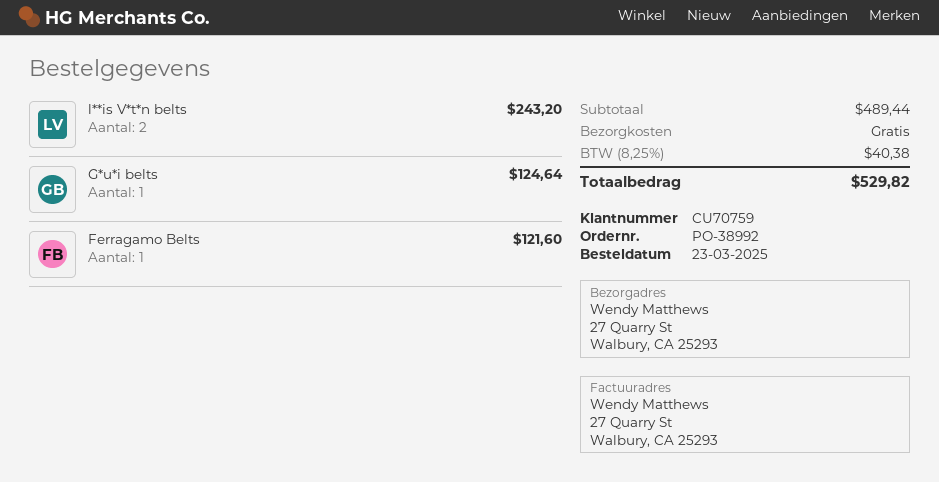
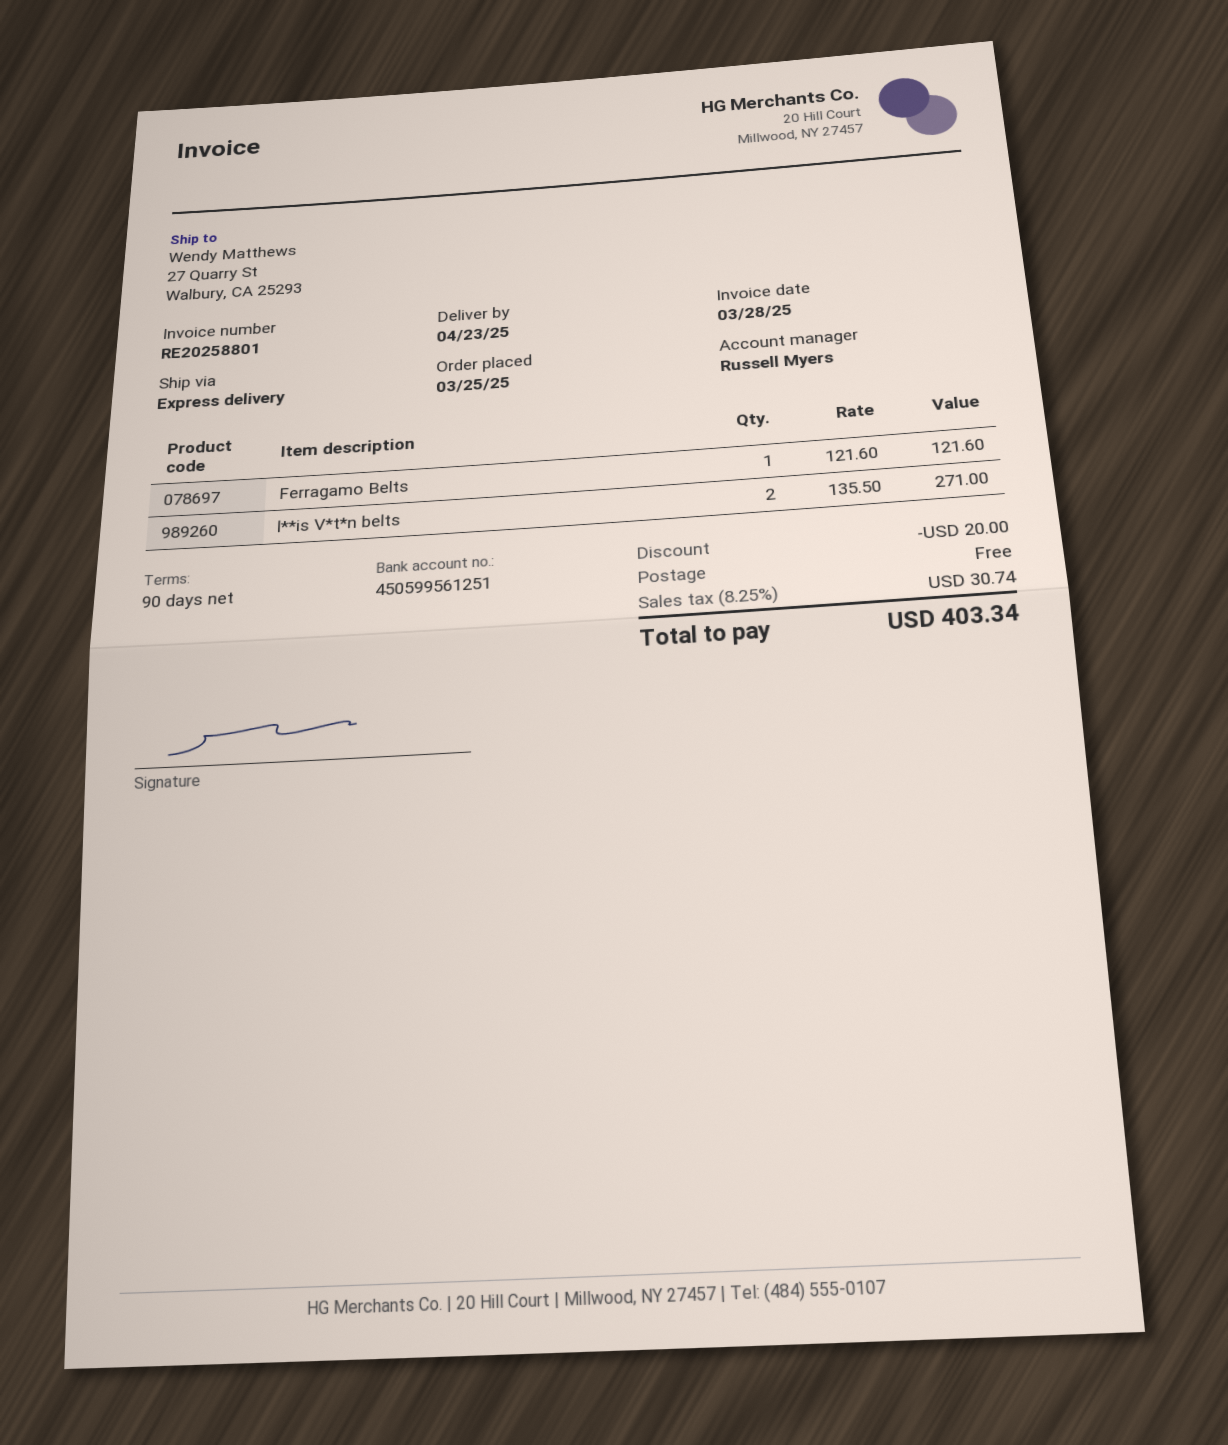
order date: 2025-03-23 -> 2025-03-25
l**is V*t*n belts: 2 for 243.20 -> 2 for 271.00
G*u*i belts: 1 for 124.64 -> none
discount: none -> 20.00
tax: 8.25% = 40.38 -> 8.25% = 30.74
total: 529.82 -> 403.34

